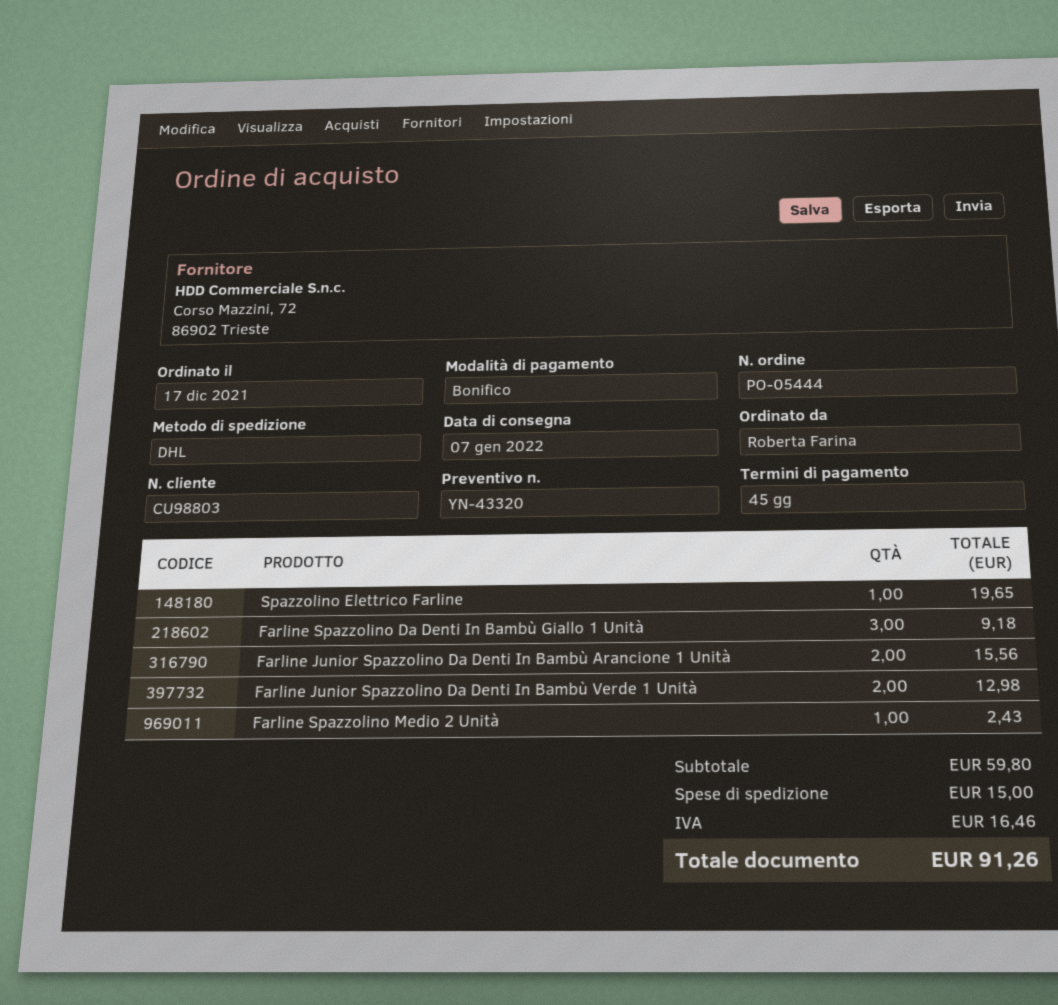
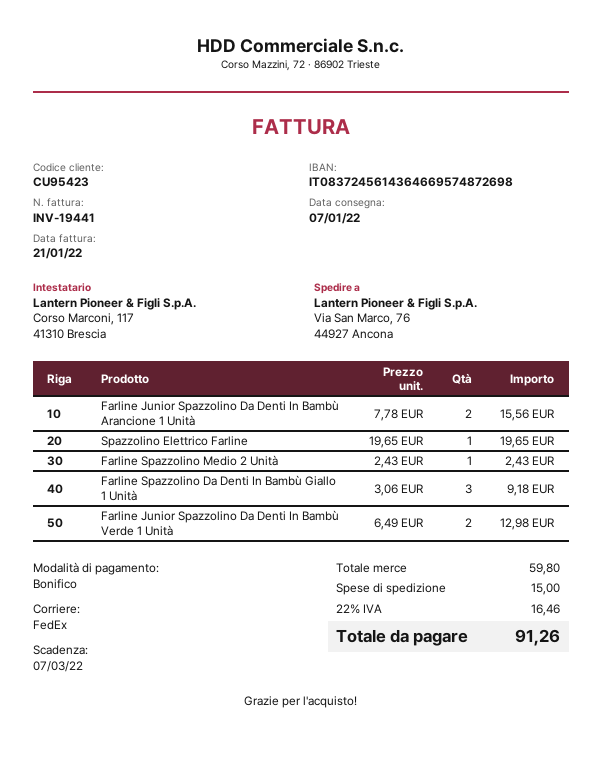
customer number: CU98803 -> CU95423
shipping method: DHL -> FedEx

